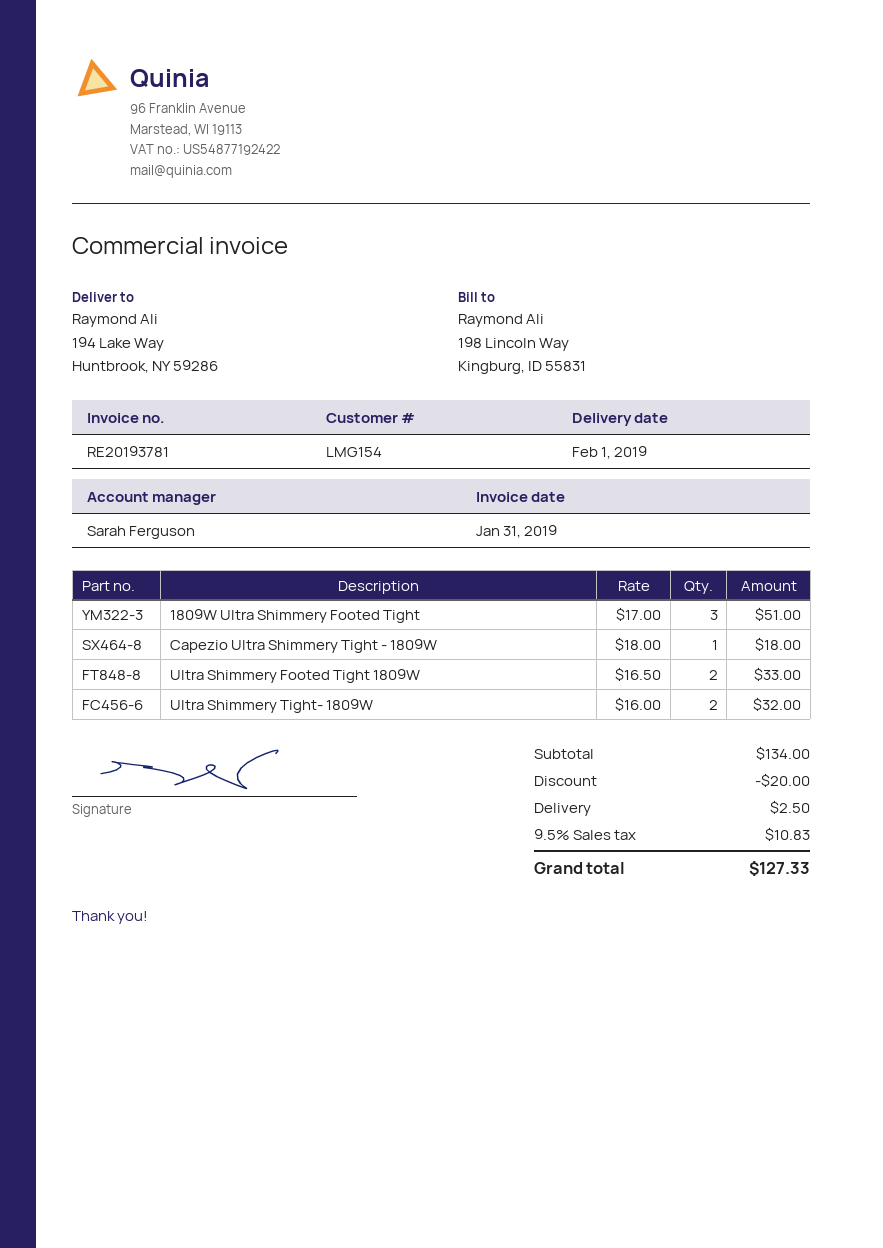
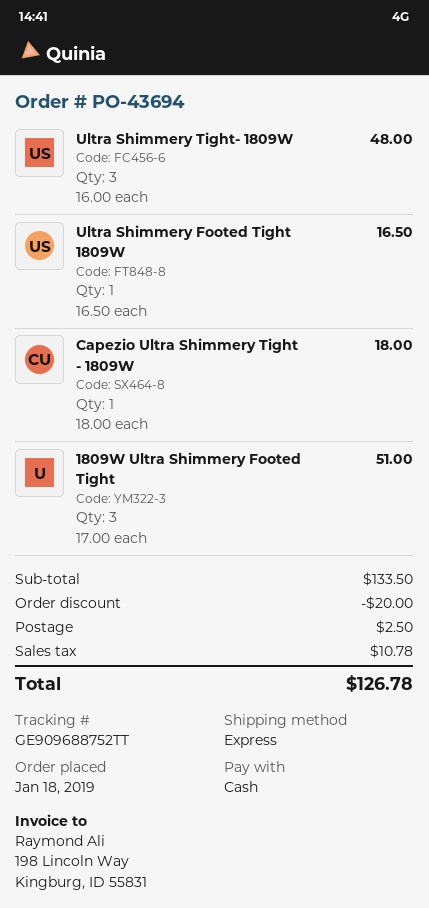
Ultra Shimmery Footed Tight 1809W: 2 x 16.50 = 33.00 -> 1 x 16.50 = 16.50
Ultra Shimmery Tight- 1809W: 2 x 16.00 = 32.00 -> 3 x 16.00 = 48.00
subtotal: 134.00 -> 133.50
tax: 10.83 -> 10.78
total: 127.33 -> 126.78

